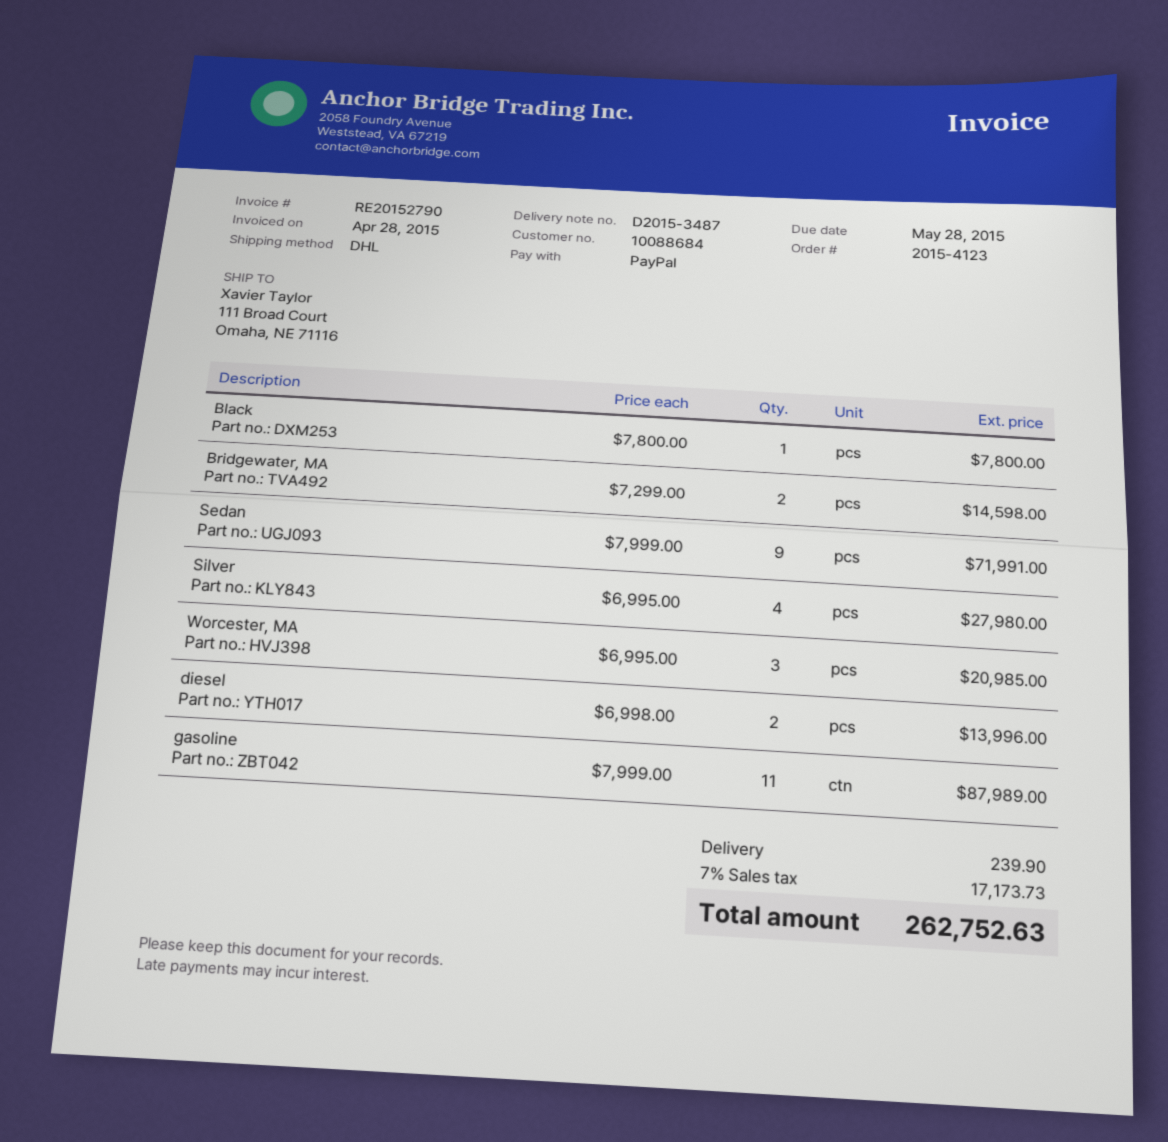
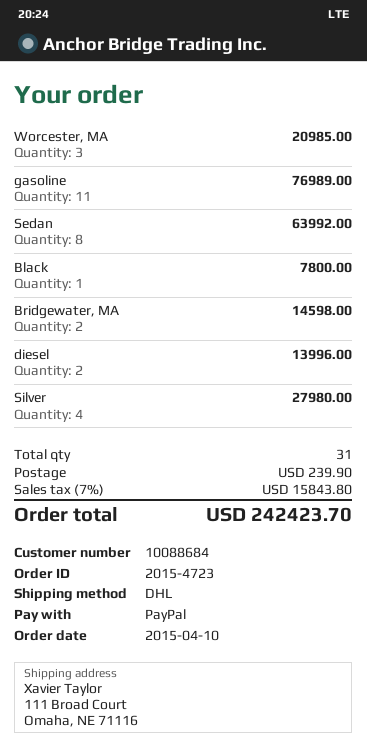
order number: 2015-4123 -> 2015-4723
Sedan: 9 for 71991.00 -> 8 for 63992.00
gasoline: 11 for 87989.00 -> 11 for 76989.00
tax: 7% = 17173.73 -> 7% = 15843.80
total: 262752.63 -> 242423.70

